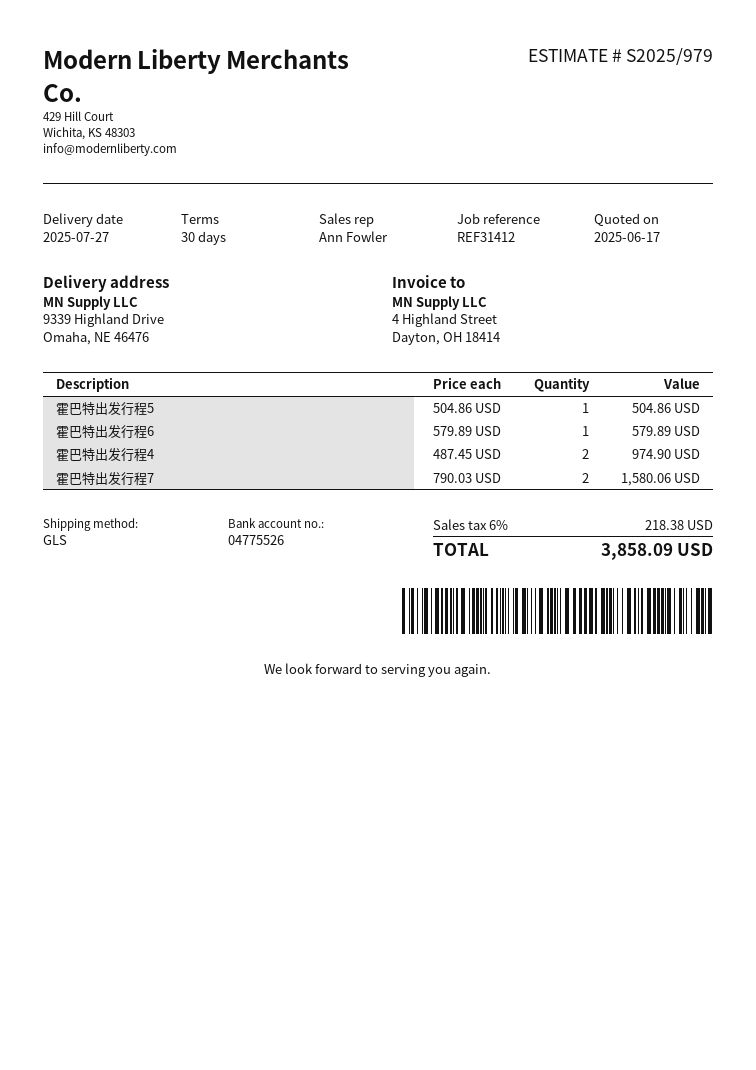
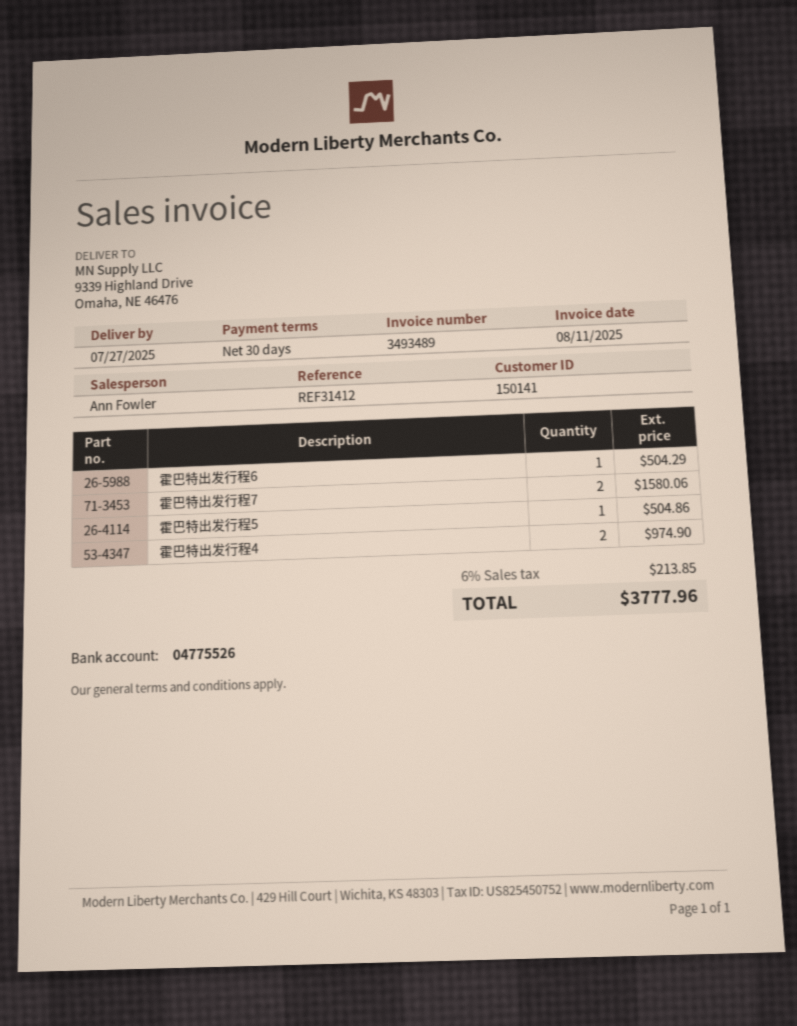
霍巴特出发行程6: 1 for 579.89 -> 1 for 504.29
tax: 6% = 218.38 -> 6% = 213.85
total: 3858.09 -> 3777.96

